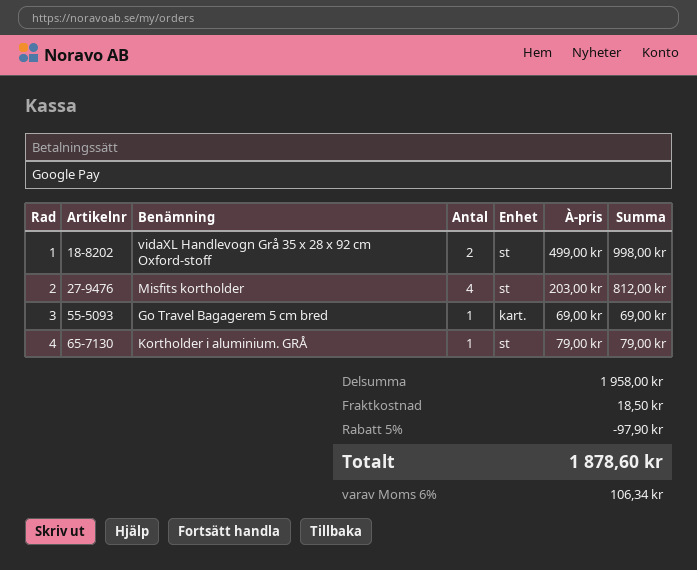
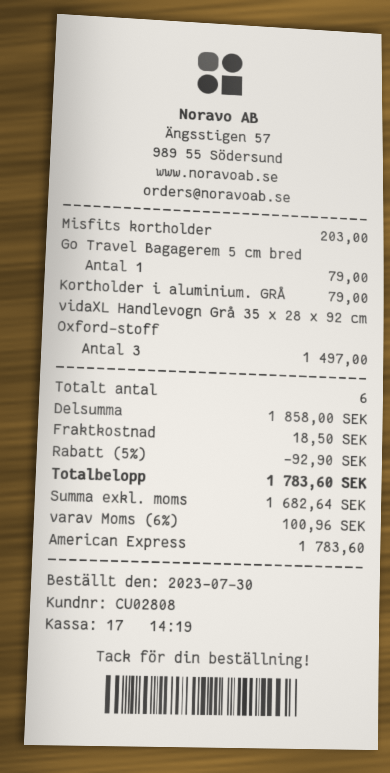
payment method: Google Pay -> American Express
vidaXL Handlevogn Grå 35 x 28 x 92 cm Oxford-stoff: 2 for 998.00 -> 3 for 1497.00
Misfits kortholder: 4 for 812.00 -> 1 for 203.00
Go Travel Bagagerem 5 cm bred: 1 for 69.00 -> 1 for 79.00
subtotal: 1958.00 -> 1858.00
discount: 5% = 97.90 -> 5% = 92.90
tax: 6% = 106.34 -> 6% = 100.96
total: 1878.60 -> 1783.60

